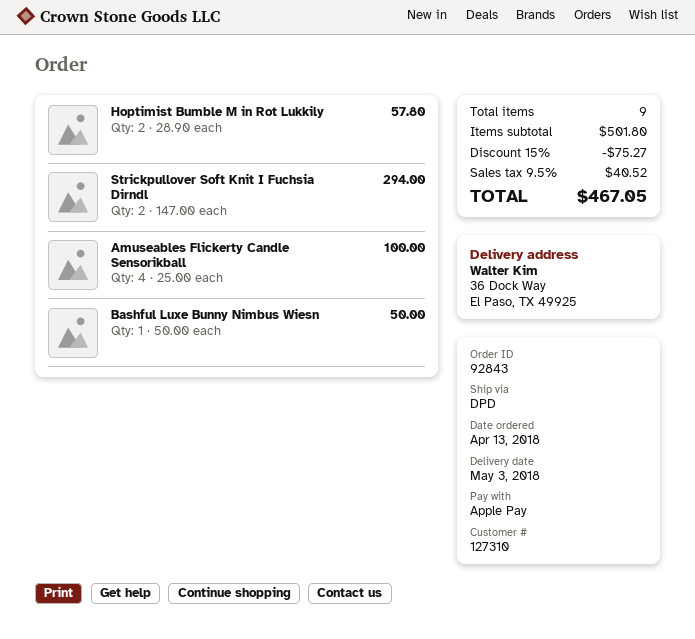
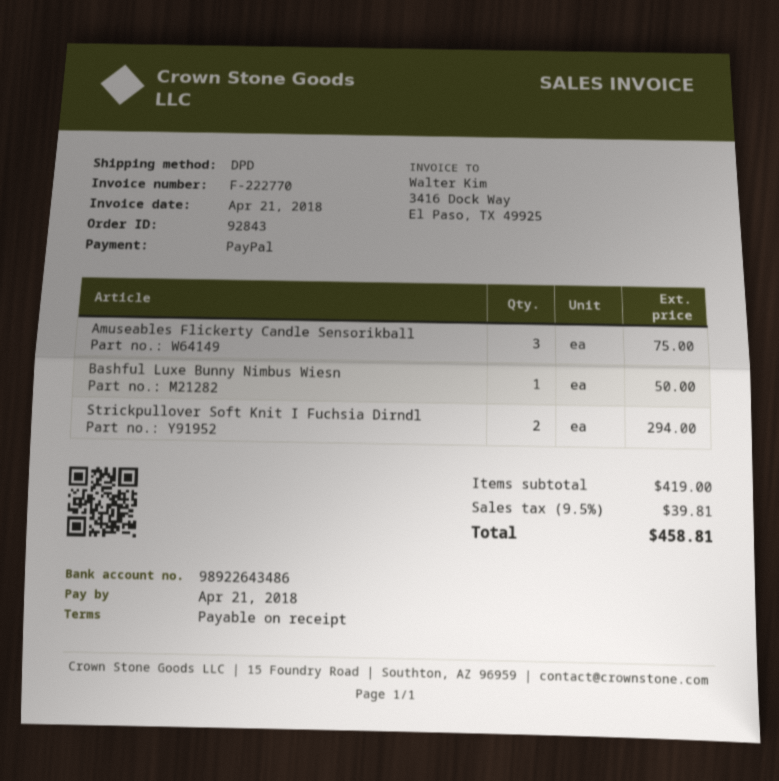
payment method: Apple Pay -> PayPal
Hoptimist Bumble M in Rot Lukkily: 2 for 57.80 -> none
Amuseables Flickerty Candle Sensorikball: 4 for 100.00 -> 3 for 75.00
subtotal: 501.80 -> 419.00
discount: 15% = 75.27 -> none
tax: 9.5% = 40.52 -> 9.5% = 39.81
total: 467.05 -> 458.81

